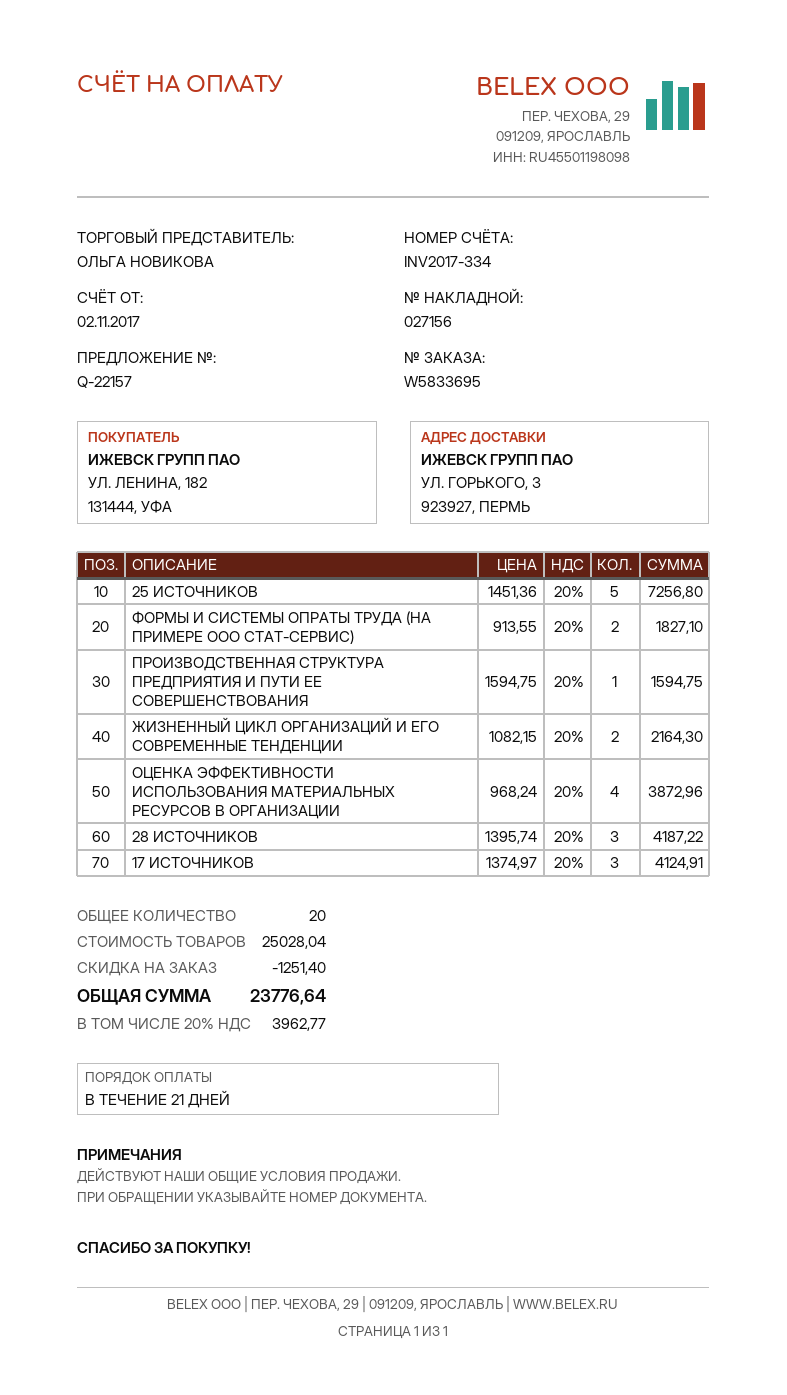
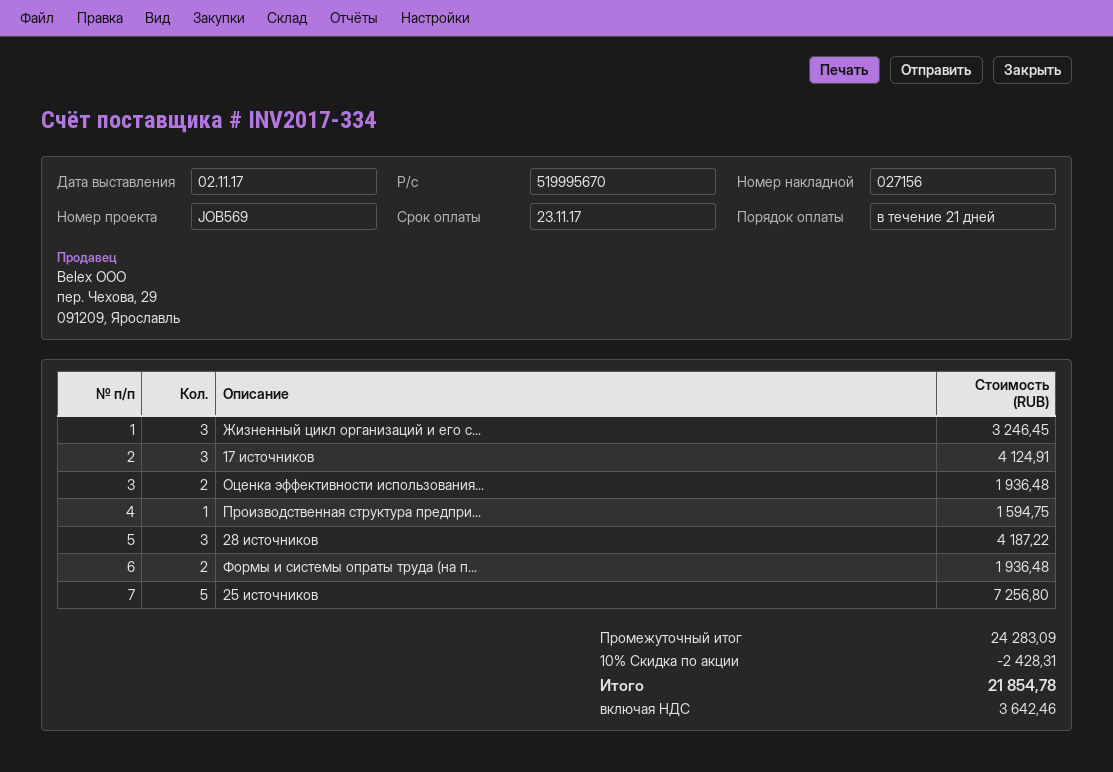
ФОРМЫ И СИСТЕМЫ ОПРАТЫ ТРУДА (НА ПРИМЕРЕ ООО СТАТ-СЕРВИС): 2 for 1827.10 -> 2 for 1936.48
ЖИЗНЕННЫЙ ЦИКЛ ОРГАНИЗАЦИЙ И ЕГО СОВРЕМЕННЫЕ ТЕНДЕНЦИИ: 2 for 2164.30 -> 3 for 3246.45
ОЦЕНКА ЭФФЕКТИВНОСТИ ИСПОЛЬЗОВАНИЯ МАТЕРИАЛЬНЫХ РЕСУРСОВ В ОРГАНИЗАЦИИ: 4 for 3872.96 -> 2 for 1936.48
subtotal: 25028.04 -> 24283.09
discount: 1251.40 -> 2428.31
tax: 3962.77 -> 3642.46
total: 23776.64 -> 21854.78

